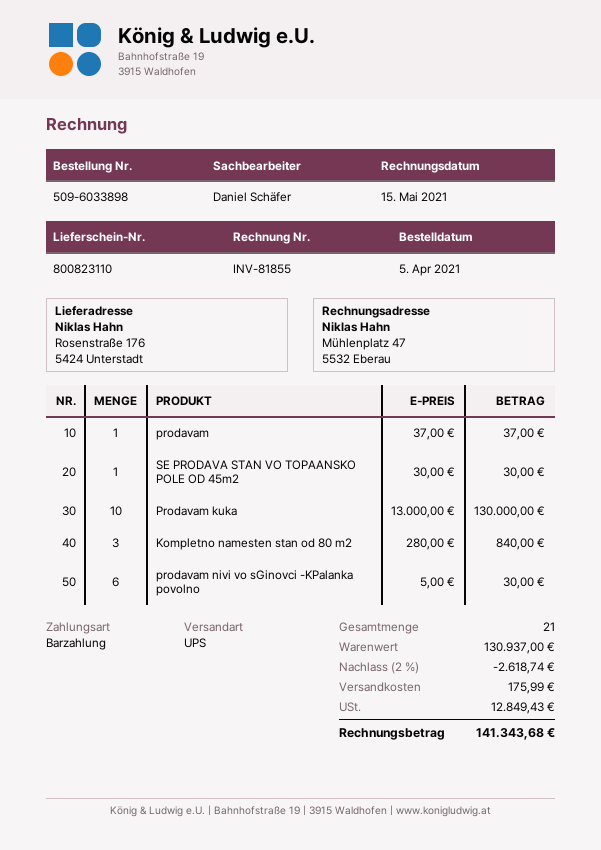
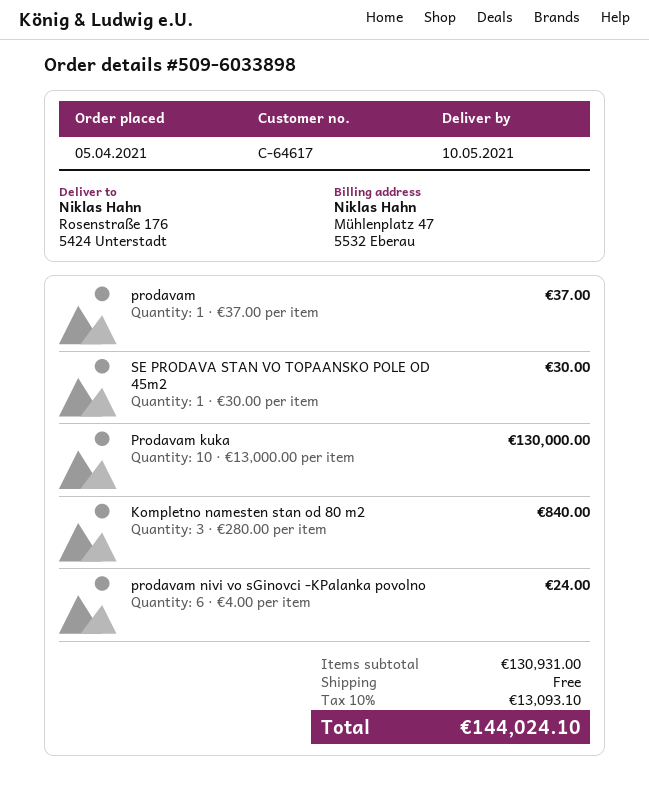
prodavam nivi vo sGinovci -KPalanka povolno: 6 x 5.00 = 30.00 -> 6 x 4.00 = 24.00
subtotal: 130937.00 -> 130931.00
discount: 2% = 2618.74 -> none
shipping: 175.99 -> 0.00
tax: 12849.43 -> 13093.10
total: 141343.68 -> 144024.10

